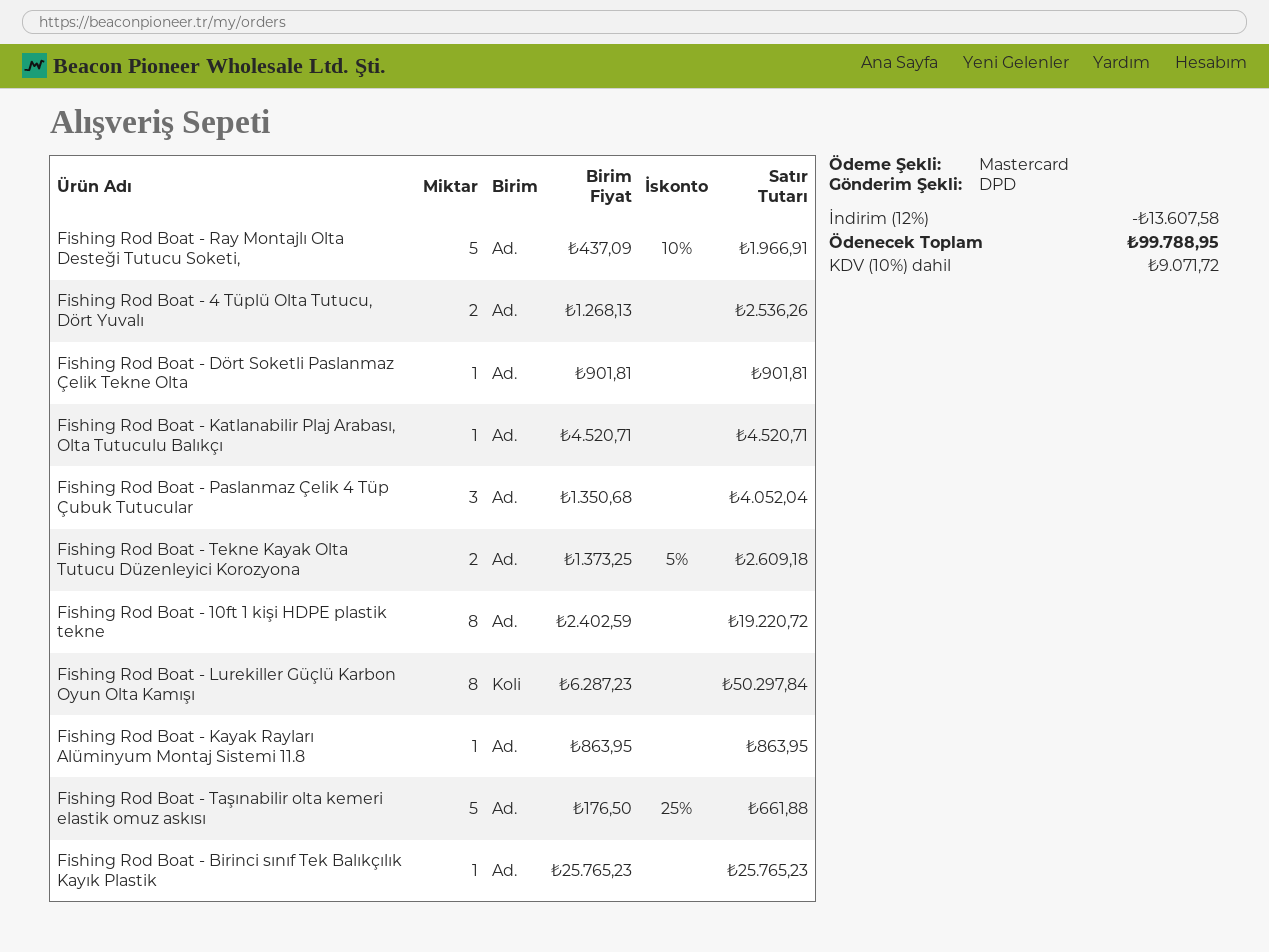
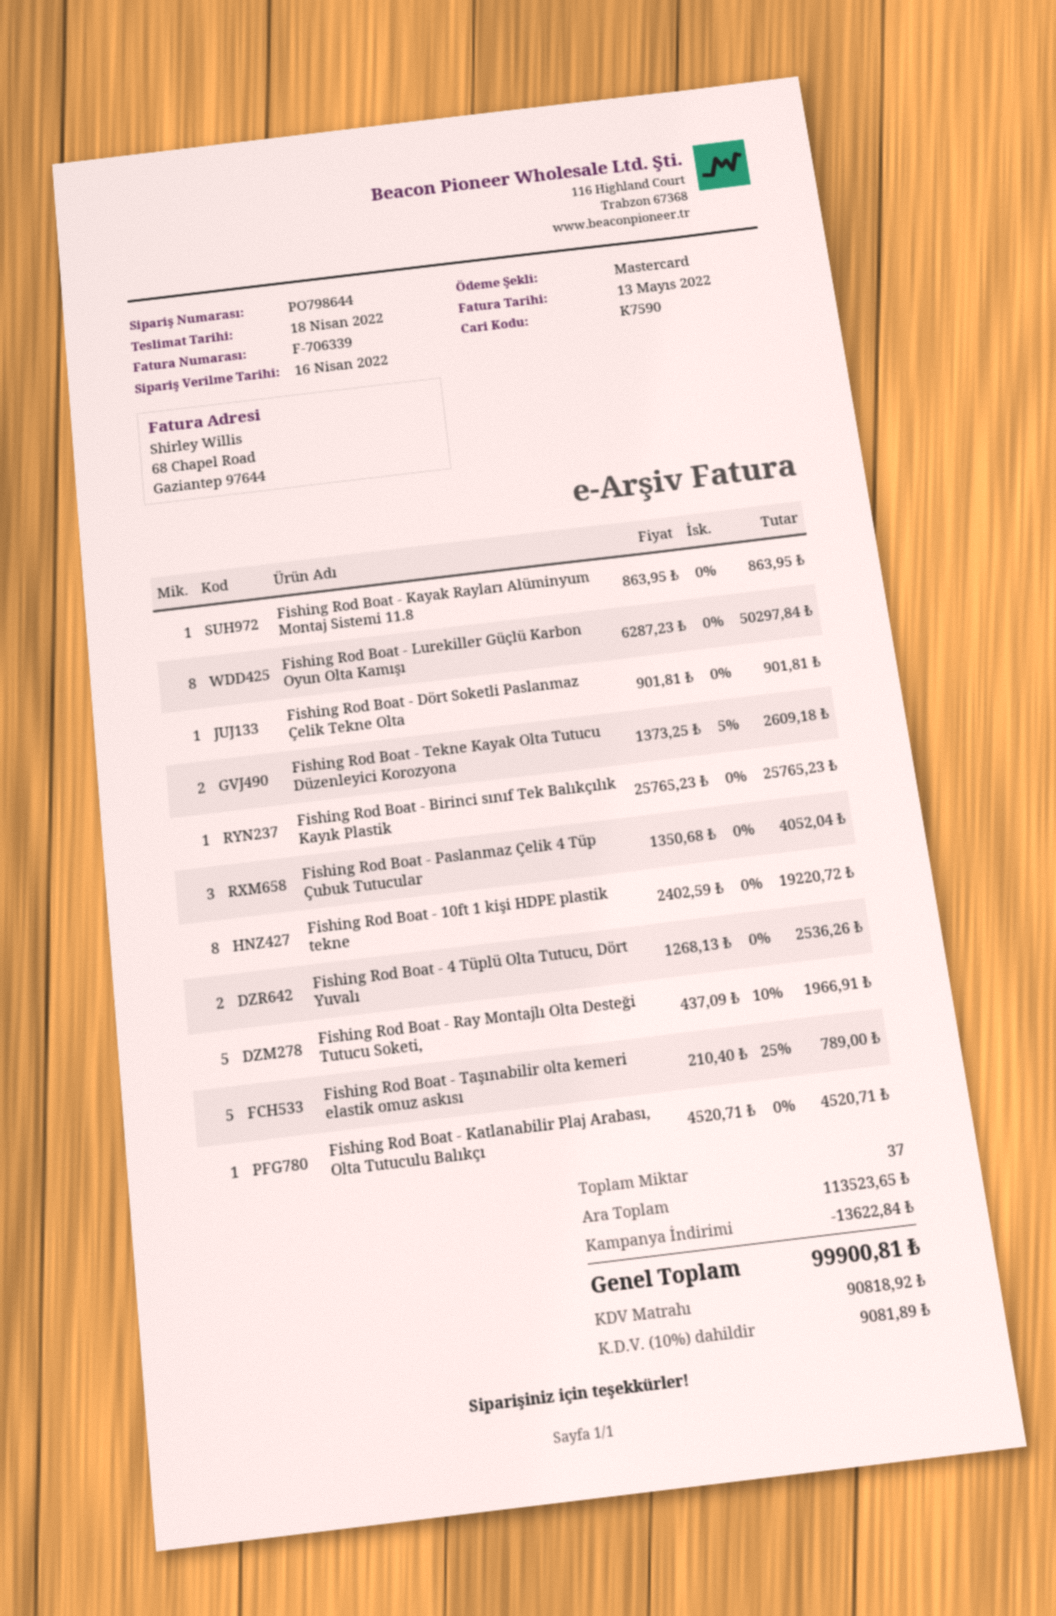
Fishing Rod Boat - Taşınabilir olta kemeri elastik omuz askısı: 5 x 176.50 - 25% = 661.88 -> 5 x 210.40 - 25% = 789.00
discount: 13607.58 -> 13622.84
tax: 10% = 9071.72 -> 10% = 9081.89
total: 99788.95 -> 99900.81

